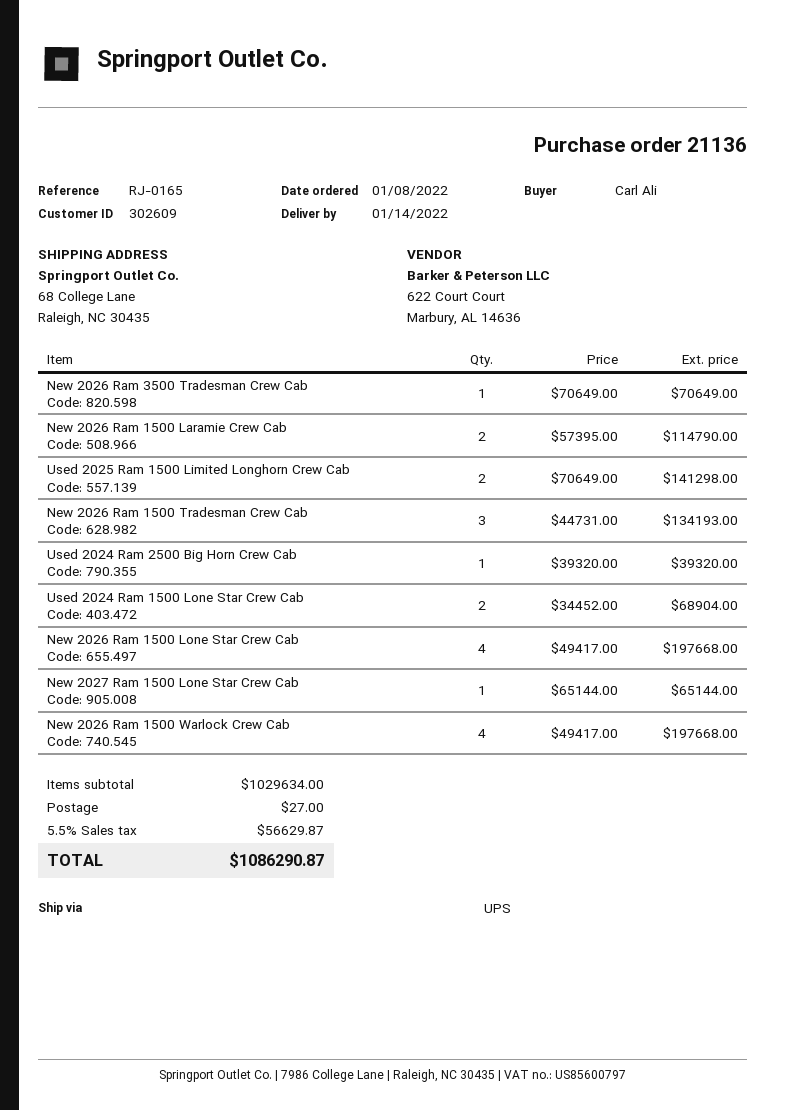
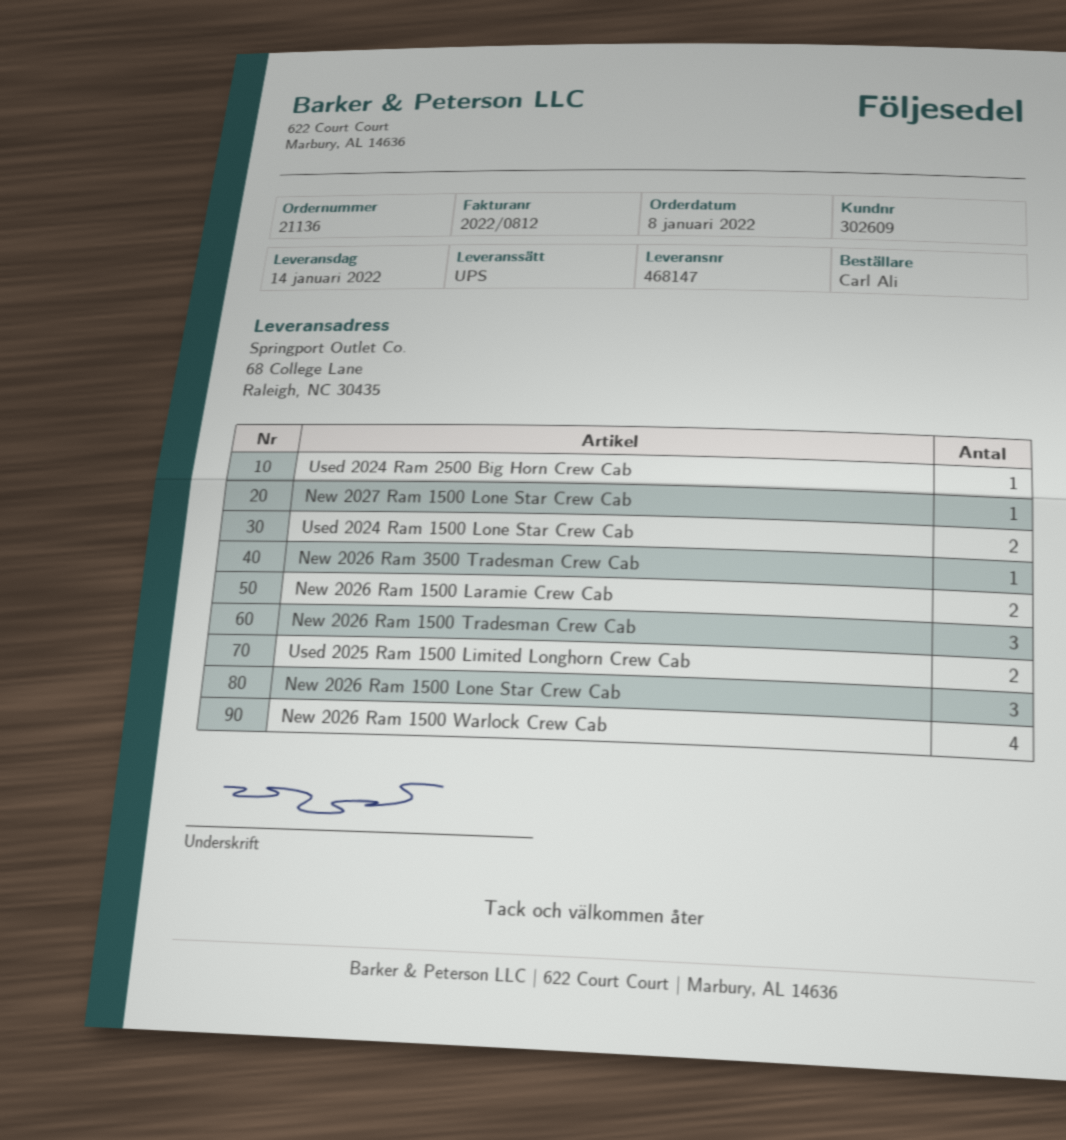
New 2026 Ram 1500 Lone Star Crew Cab: 4 -> 3

